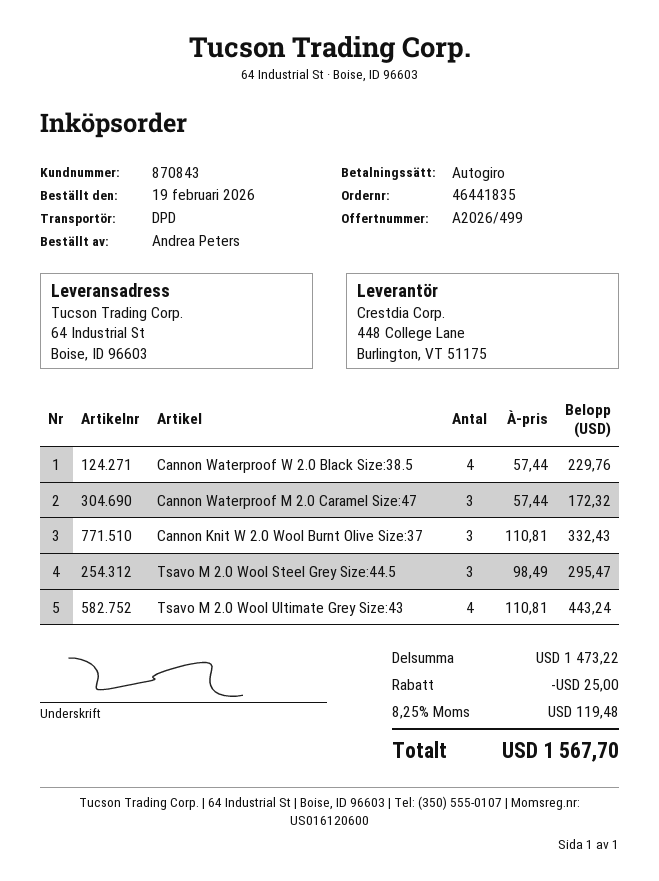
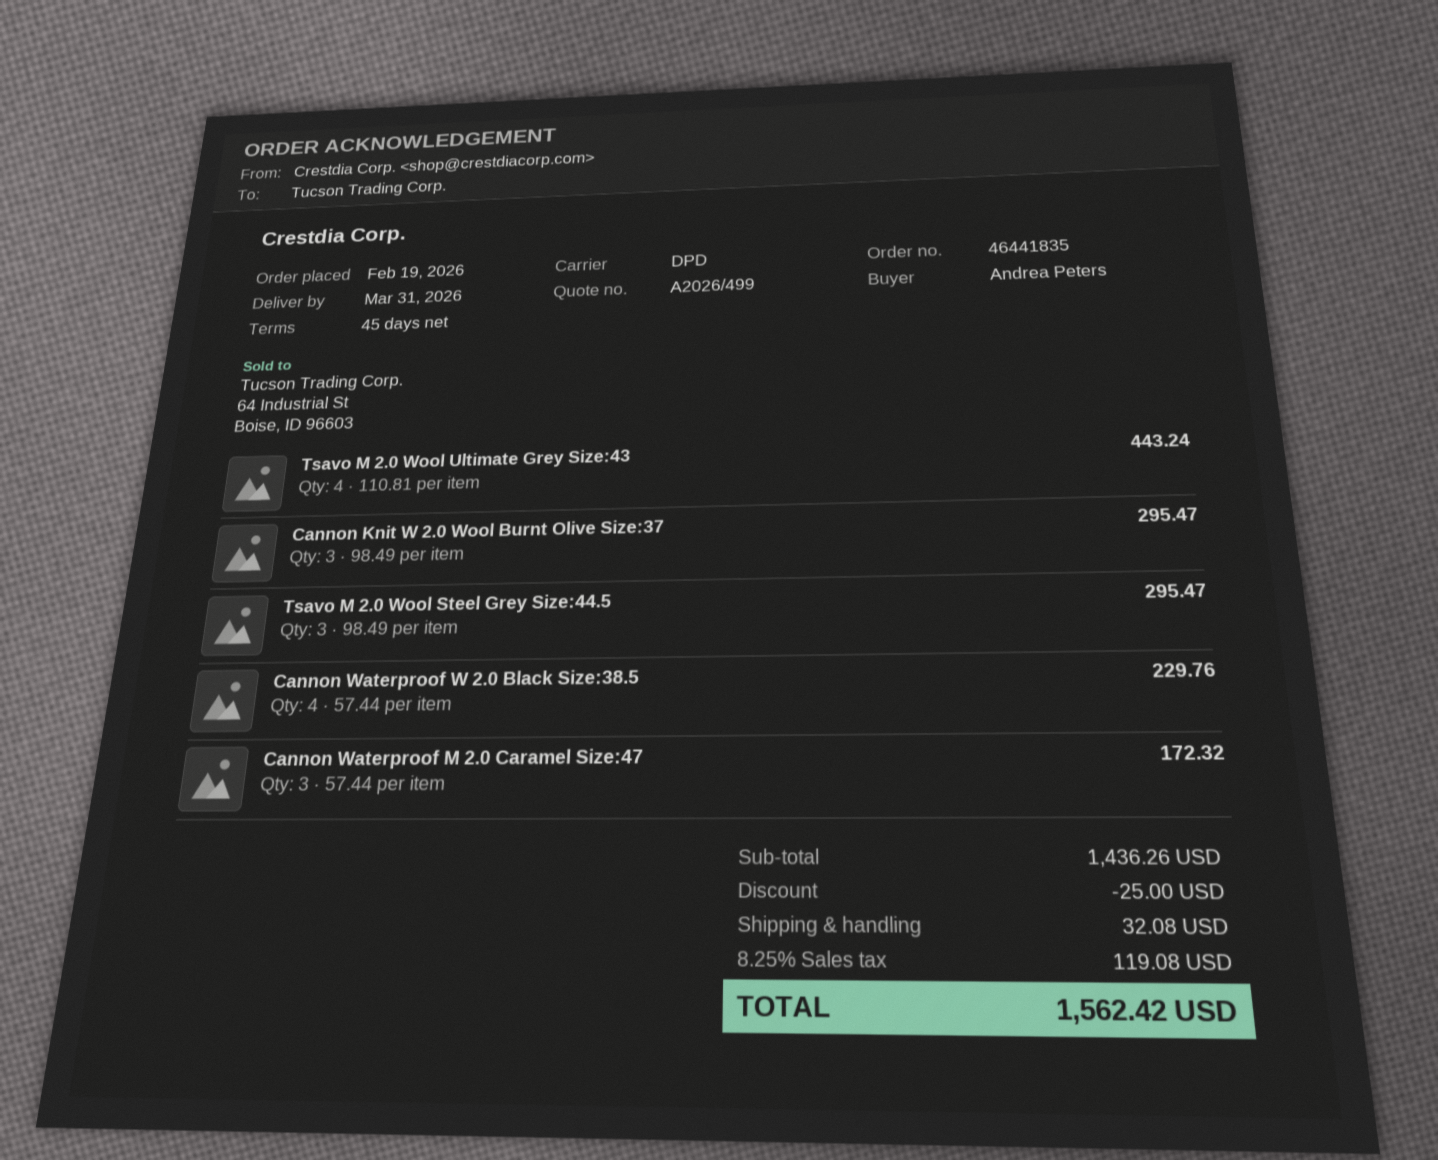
Cannon Knit W 2.0 Wool Burnt Olive Size:37: 3 x 110.81 = 332.43 -> 3 x 98.49 = 295.47
subtotal: 1473.22 -> 1436.26
shipping: none -> 32.08
tax: 8.25% = 119.48 -> 8.25% = 119.08
total: 1567.70 -> 1562.42

